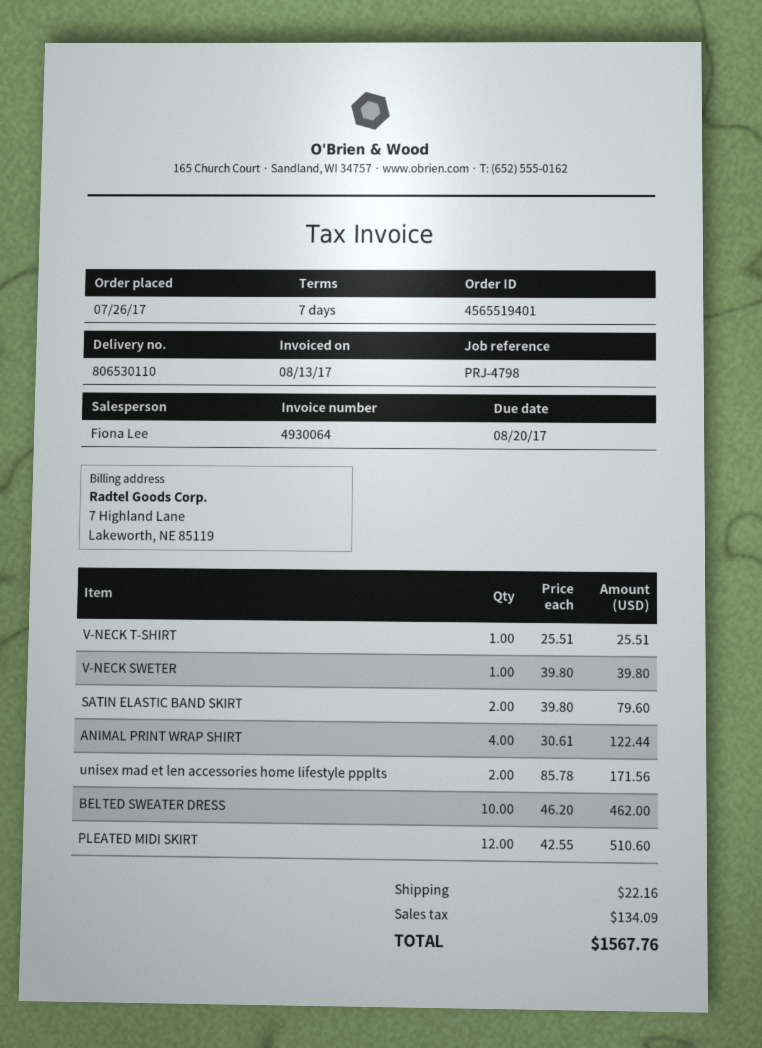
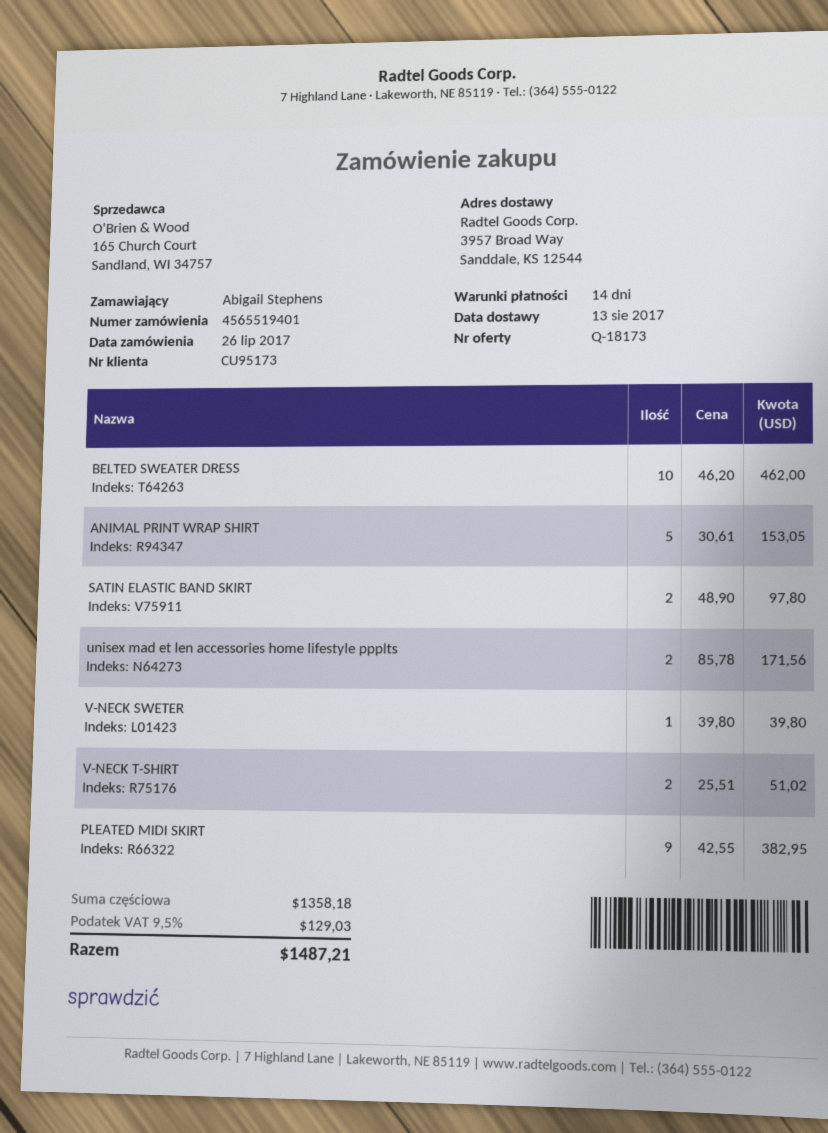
payment terms: 7 days -> 14 days
V-NECK T-SHIRT: 1 x 25.51 = 25.51 -> 2 x 25.51 = 51.02
SATIN ELASTIC BAND SKIRT: 2 x 39.80 = 79.60 -> 2 x 48.90 = 97.80
ANIMAL PRINT WRAP SHIRT: 4 x 30.61 = 122.44 -> 5 x 30.61 = 153.05
PLEATED MIDI SKIRT: 12 x 42.55 = 510.60 -> 9 x 42.55 = 382.95
shipping: 22.16 -> none
tax: 134.09 -> 129.03
total: 1567.76 -> 1487.21

